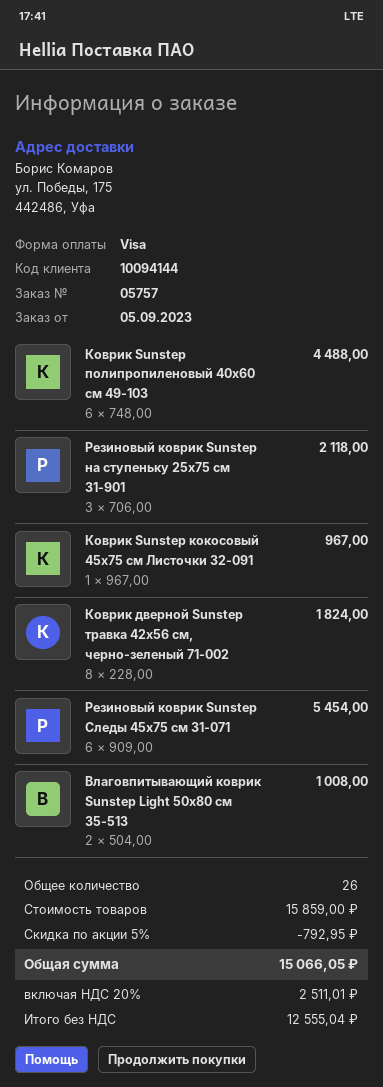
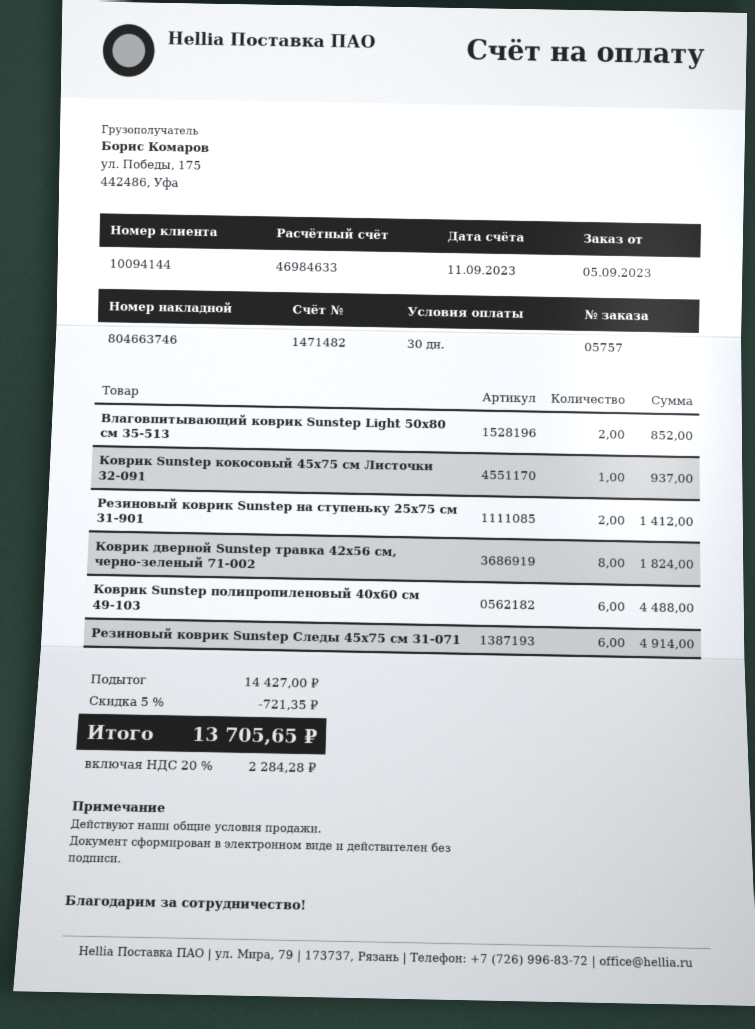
Резиновый коврик Sunstep на ступеньку 25x75 см 31-901: 3 for 2118.00 -> 2 for 1412.00
Коврик Sunstep кокосовый 45х75 см Листочки 32-091: 1 for 967.00 -> 1 for 937.00
Резиновый коврик Sunstep Следы 45x75 см 31-071: 6 for 5454.00 -> 6 for 4914.00
Влаговпитывающий коврик Sunstep Light 50x80 см 35-513: 2 for 1008.00 -> 2 for 852.00
subtotal: 15859.00 -> 14427.00
discount: 5% = 792.95 -> 5% = 721.35
tax: 20% = 2511.01 -> 20% = 2284.28
total: 15066.05 -> 13705.65

